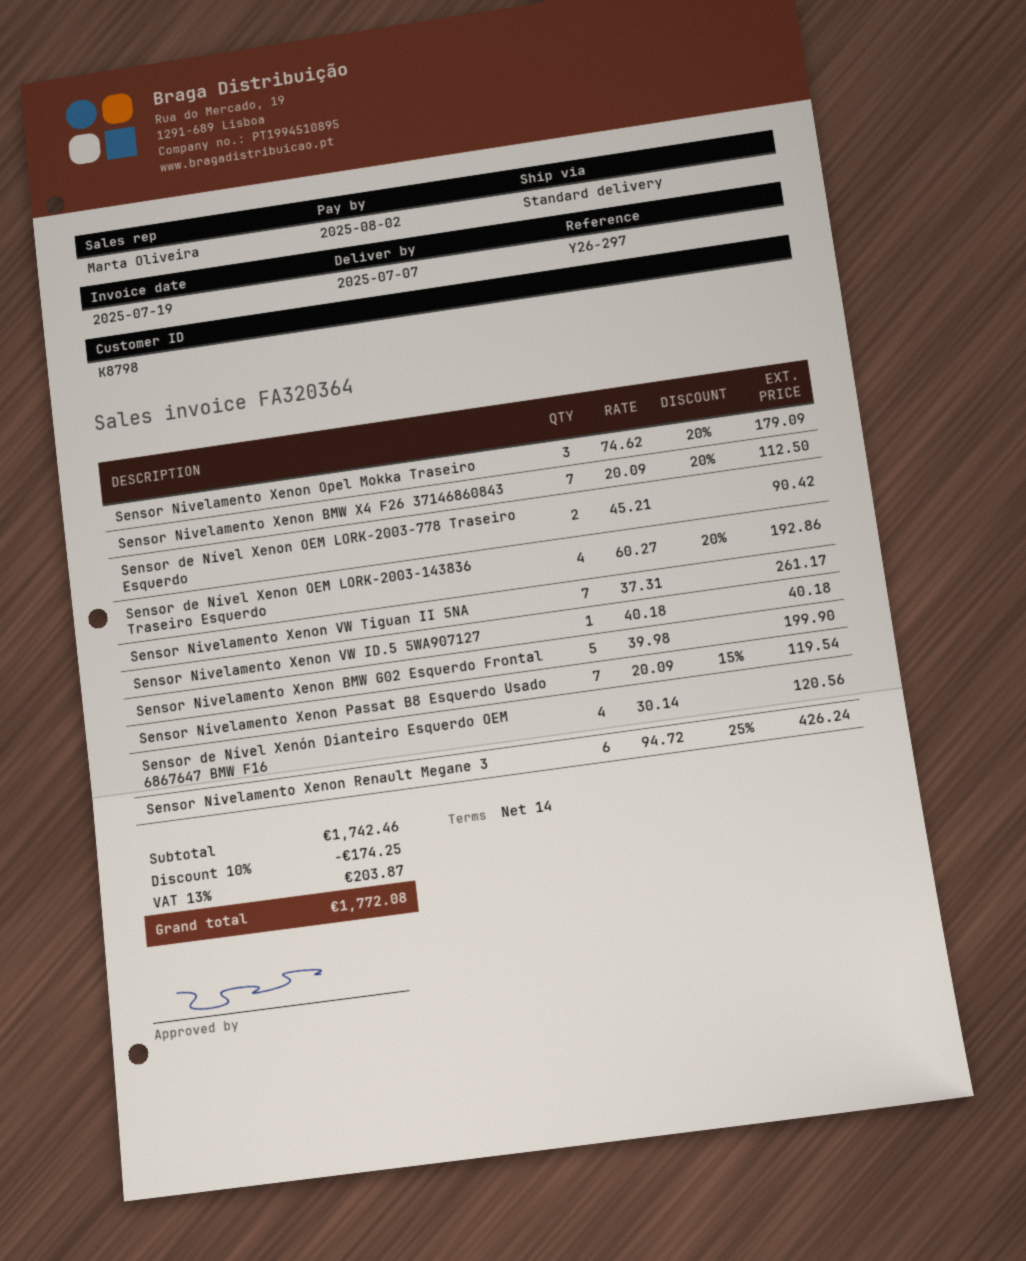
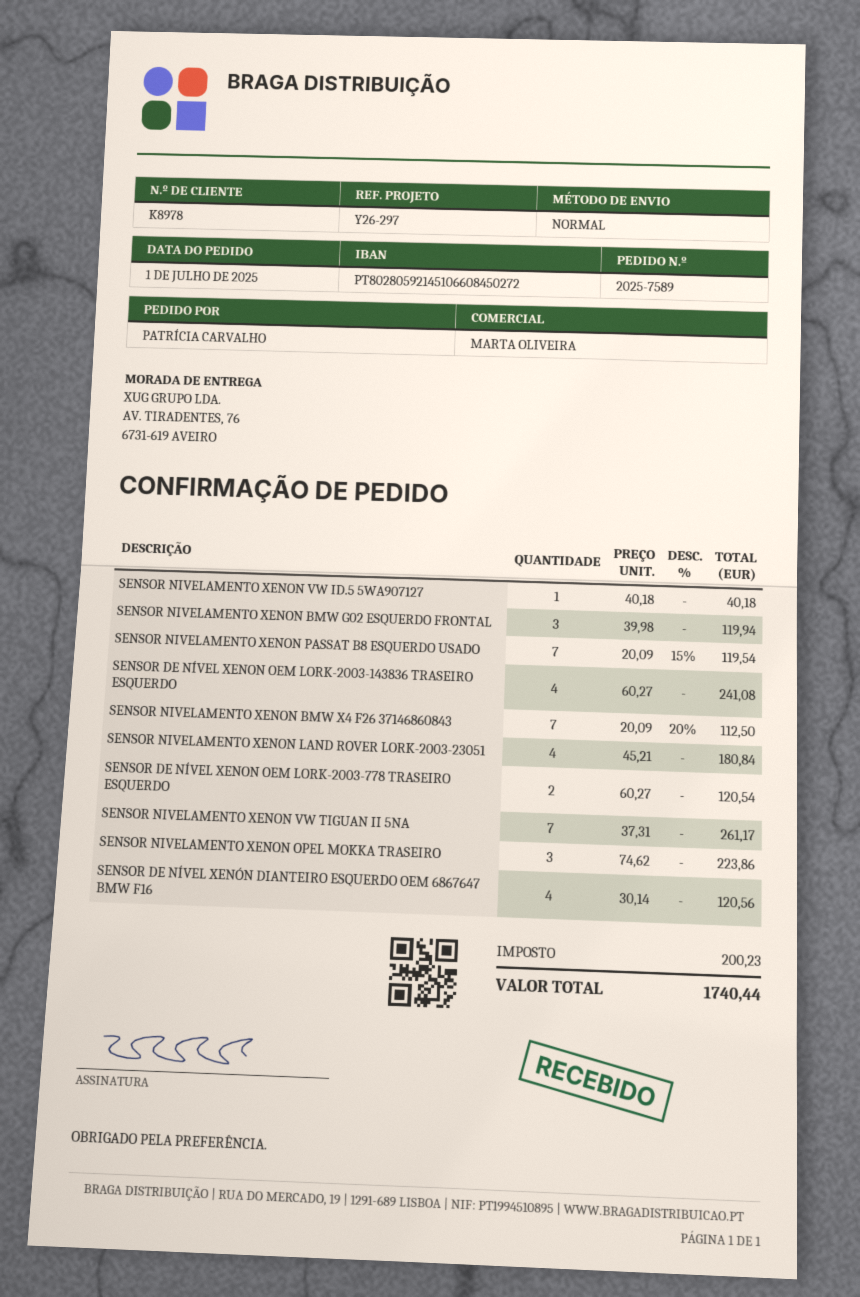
customer number: K8798 -> K8978
Sensor Nivelamento Xenon Opel Mokka Traseiro: 3 x 74.62 - 20% = 179.09 -> 3 x 74.62 = 223.86
Sensor de Nível Xenon OEM LORK-2003-778 Traseiro Esquerdo: 2 x 45.21 = 90.42 -> 2 x 60.27 = 120.54
Sensor de Nível Xenon OEM LORK-2003-143836 Traseiro Esquerdo: 4 x 60.27 - 20% = 192.86 -> 4 x 60.27 = 241.08
Sensor Nivelamento Xenon BMW G02 Esquerdo Frontal: 5 x 39.98 = 199.90 -> 3 x 39.98 = 119.94
Sensor Nivelamento Xenon Renault Megane 3: 6 x 94.72 - 25% = 426.24 -> none
SENSOR NIVELAMENTO XENON LAND ROVER LORK-2003-23051: none -> 4 x 45.21 = 180.84
discount: 10% = 174.25 -> none
tax: 203.87 -> 200.23
total: 1772.08 -> 1740.44

